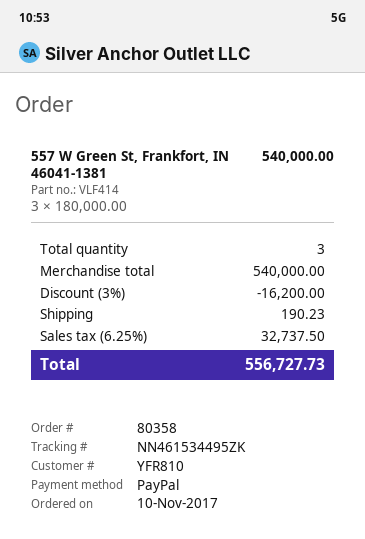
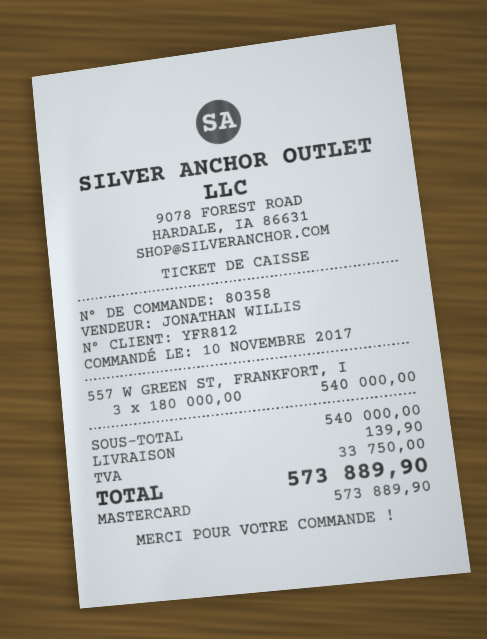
customer number: YFR810 -> YFR812
payment method: PayPal -> Mastercard
discount: 3% = 16200.00 -> none
shipping: 190.23 -> 139.90
tax: 32737.50 -> 33750.00
total: 556727.73 -> 573889.90

